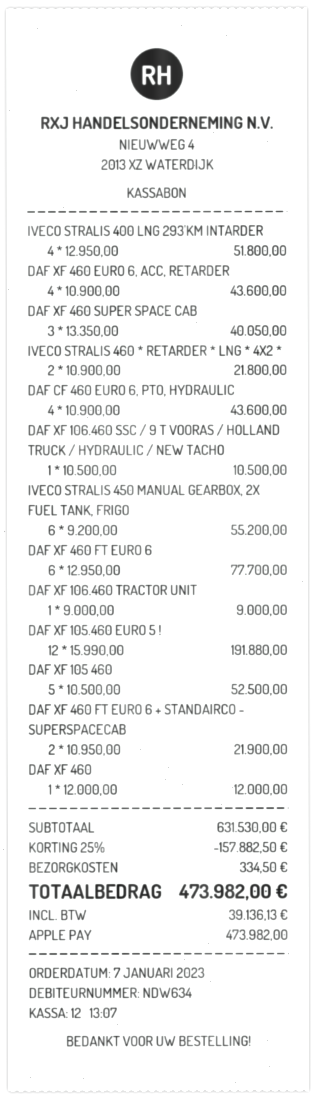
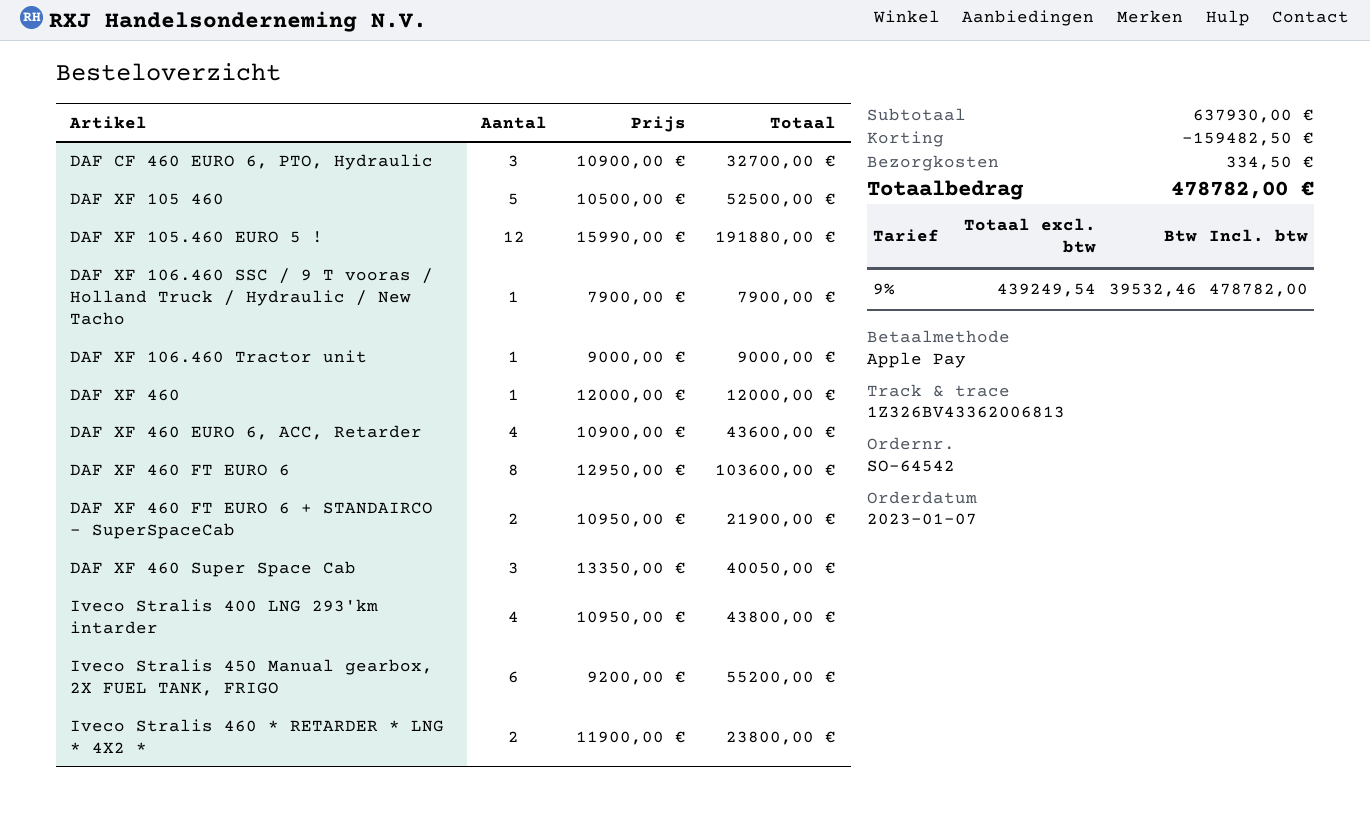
IVECO STRALIS 400 LNG 293'KM INTARDER: 4 x 12950.00 = 51800.00 -> 4 x 10950.00 = 43800.00
IVECO STRALIS 460 * RETARDER * LNG * 4X2 *: 2 x 10900.00 = 21800.00 -> 2 x 11900.00 = 23800.00
DAF CF 460 EURO 6, PTO, HYDRAULIC: 4 x 10900.00 = 43600.00 -> 3 x 10900.00 = 32700.00
DAF XF 106.460 SSC / 9 T VOORAS / HOLLAND TRUCK / HYDRAULIC / NEW TACHO: 1 x 10500.00 = 10500.00 -> 1 x 7900.00 = 7900.00
DAF XF 460 FT EURO 6: 6 x 12950.00 = 77700.00 -> 8 x 12950.00 = 103600.00
subtotal: 631530.00 -> 637930.00
discount: 157882.50 -> 159482.50
tax: 39136.13 -> 39532.46
total: 473982.00 -> 478782.00

